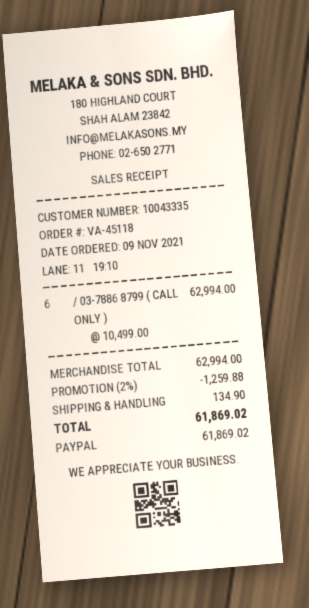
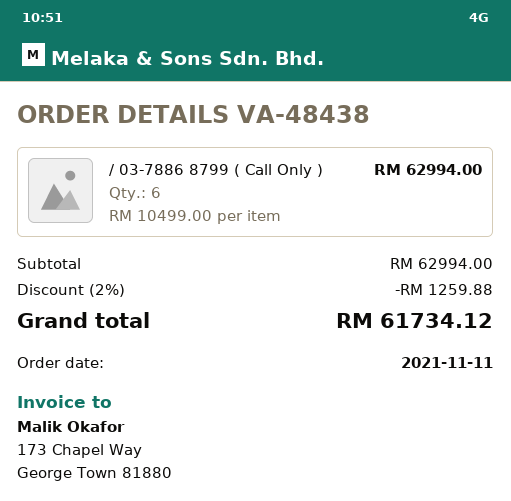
order number: VA-45118 -> VA-48438
order date: 2021-11-09 -> 2021-11-11
shipping: 134.90 -> none
total: 61869.02 -> 61734.12

